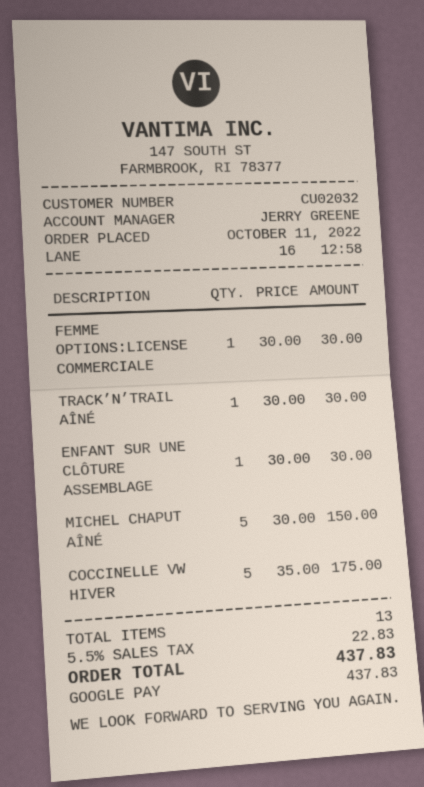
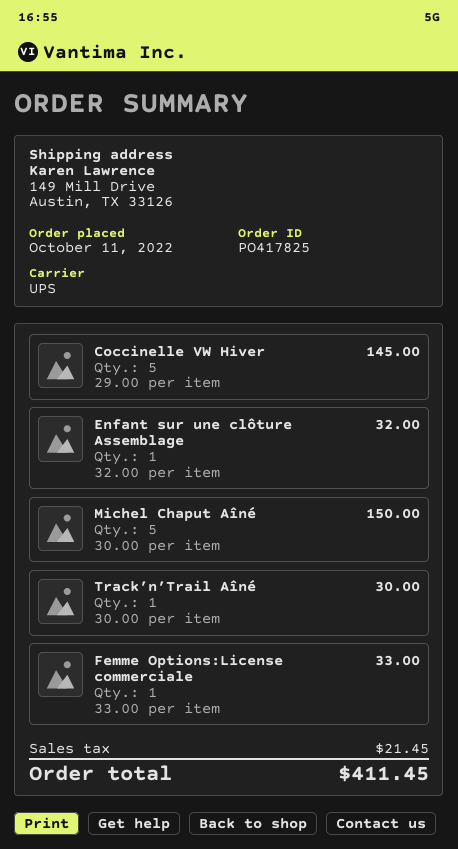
FEMME OPTIONS:LICENSE COMMERCIALE: 1 x 30.00 = 30.00 -> 1 x 33.00 = 33.00
ENFANT SUR UNE CLÔTURE ASSEMBLAGE: 1 x 30.00 = 30.00 -> 1 x 32.00 = 32.00
COCCINELLE VW HIVER: 5 x 35.00 = 175.00 -> 5 x 29.00 = 145.00
tax: 22.83 -> 21.45
total: 437.83 -> 411.45

